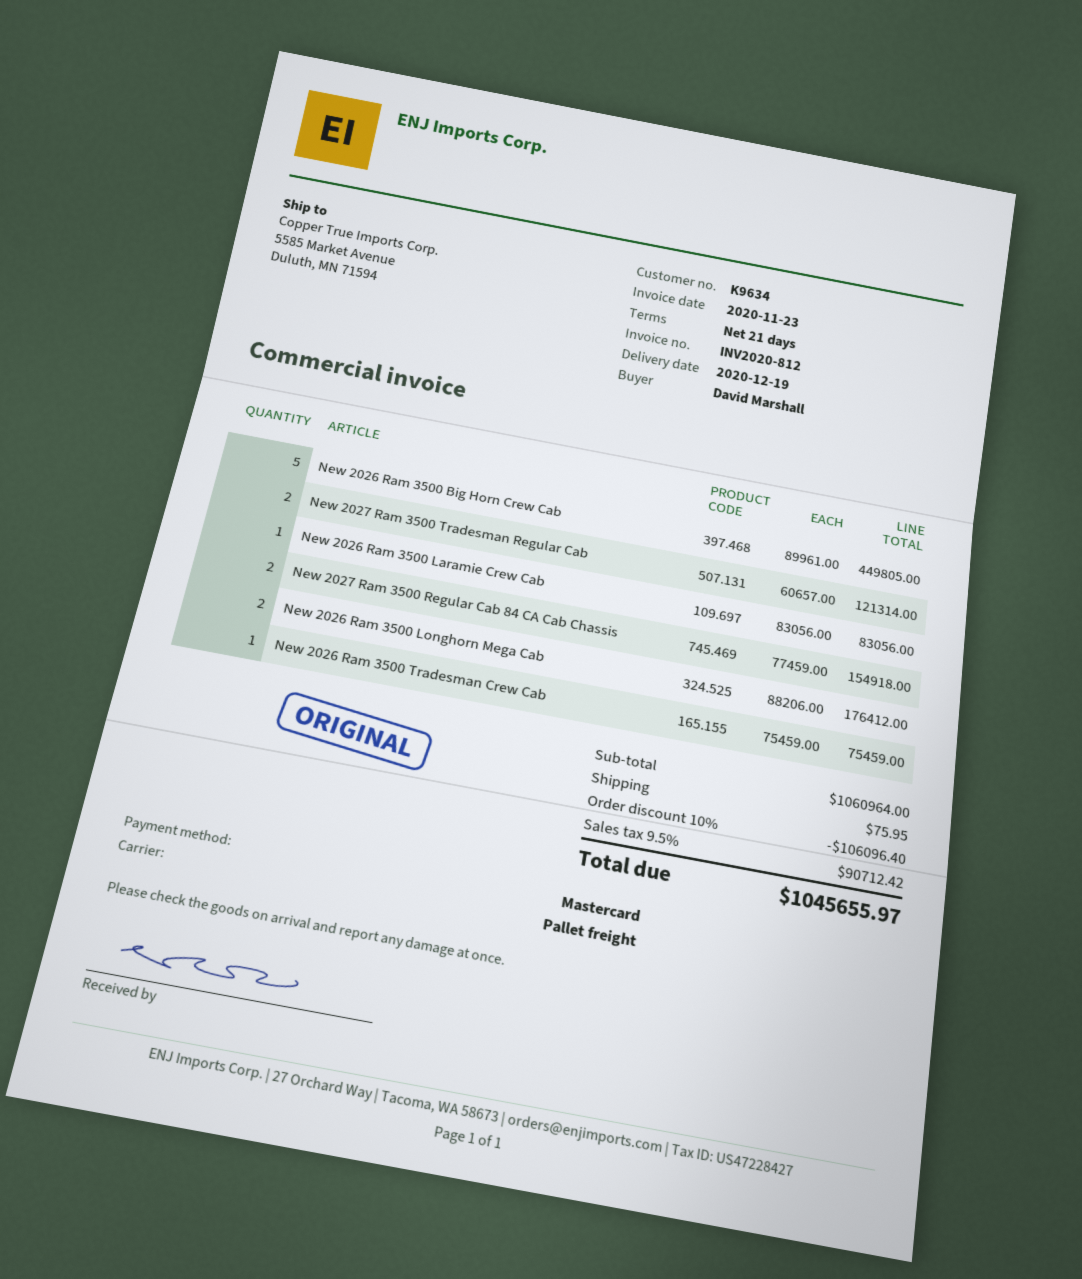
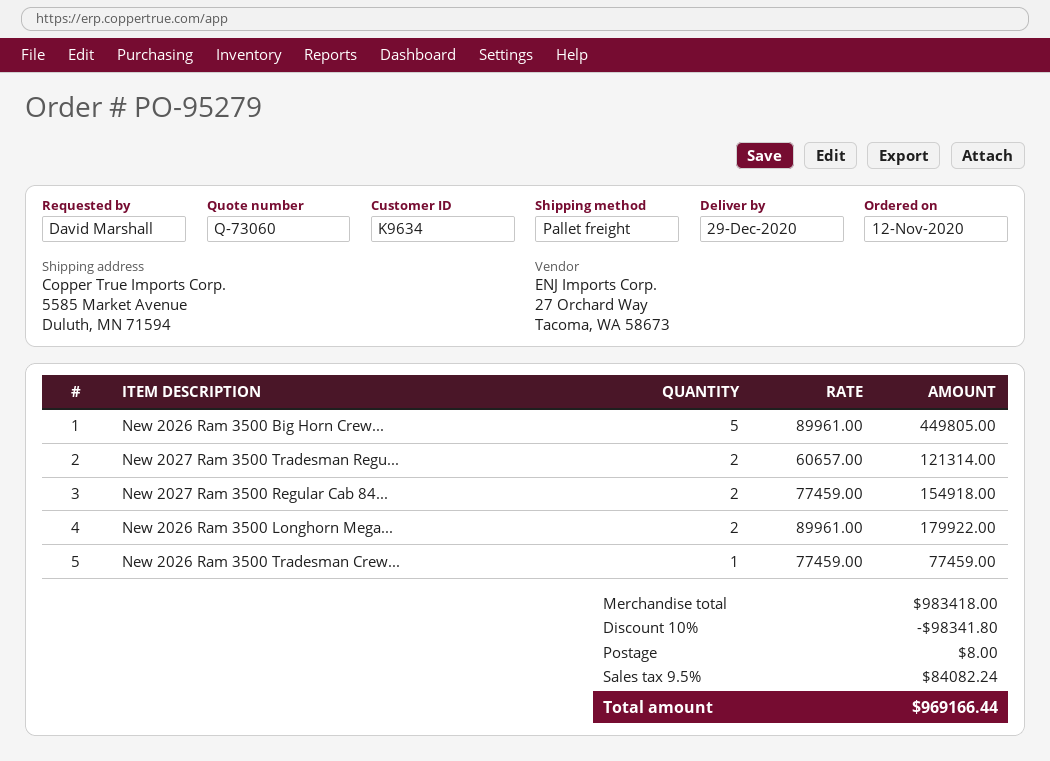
delivery date: 2020-12-19 -> 2020-12-29
New 2026 Ram 3500 Laramie Crew Cab: 1 x 83056.00 = 83056.00 -> none
New 2026 Ram 3500 Longhorn Mega Cab: 2 x 88206.00 = 176412.00 -> 2 x 89961.00 = 179922.00
New 2026 Ram 3500 Tradesman Crew Cab: 1 x 75459.00 = 75459.00 -> 1 x 77459.00 = 77459.00
subtotal: 1060964.00 -> 983418.00
discount: 10% = 106096.40 -> 10% = 98341.80
shipping: 75.95 -> 8.00
tax: 9.5% = 90712.42 -> 9.5% = 84082.24
total: 1045655.97 -> 969166.44

